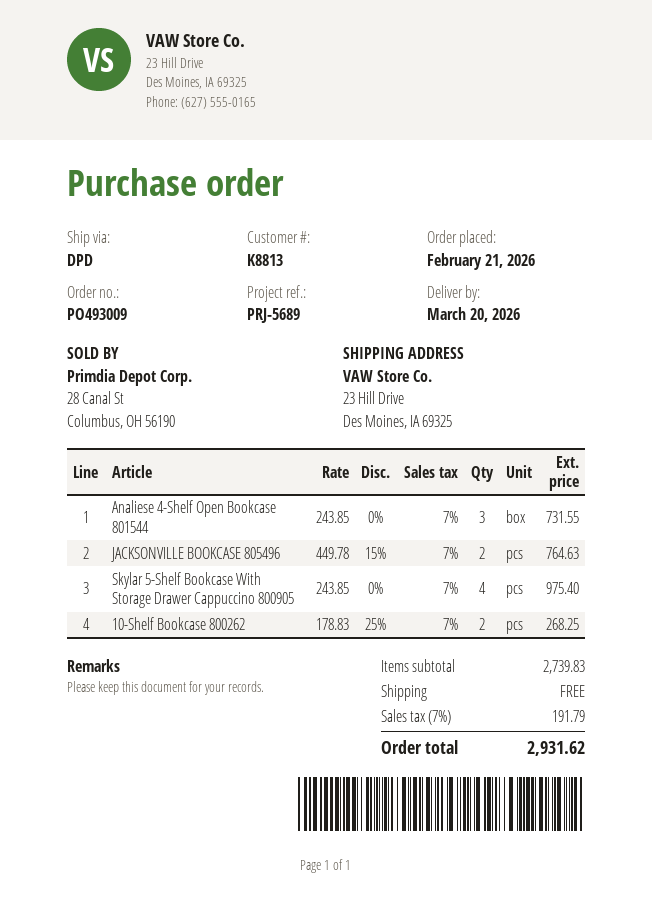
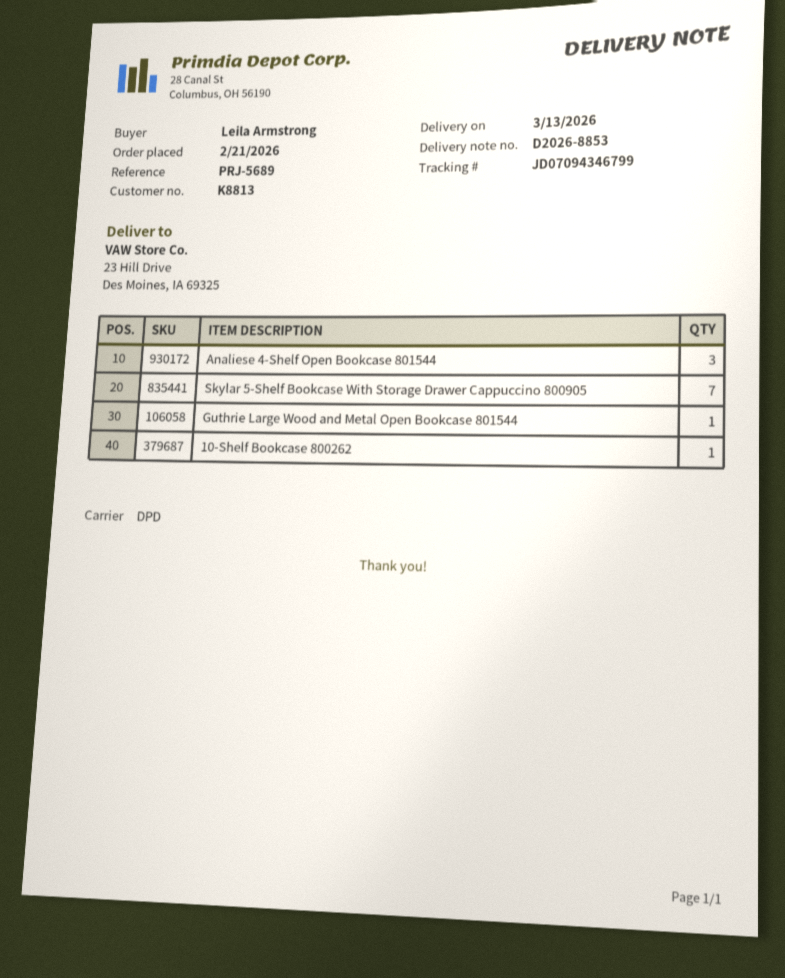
delivery date: 2026-03-20 -> 2026-03-13
JACKSONVILLE BOOKCASE 805496: 2 -> none
Skylar 5-Shelf Bookcase With Storage Drawer Cappuccino 800905: 4 -> 7
10-Shelf Bookcase 800262: 2 -> 1
Guthrie Large Wood and Metal Open Bookcase 801544: none -> 1

